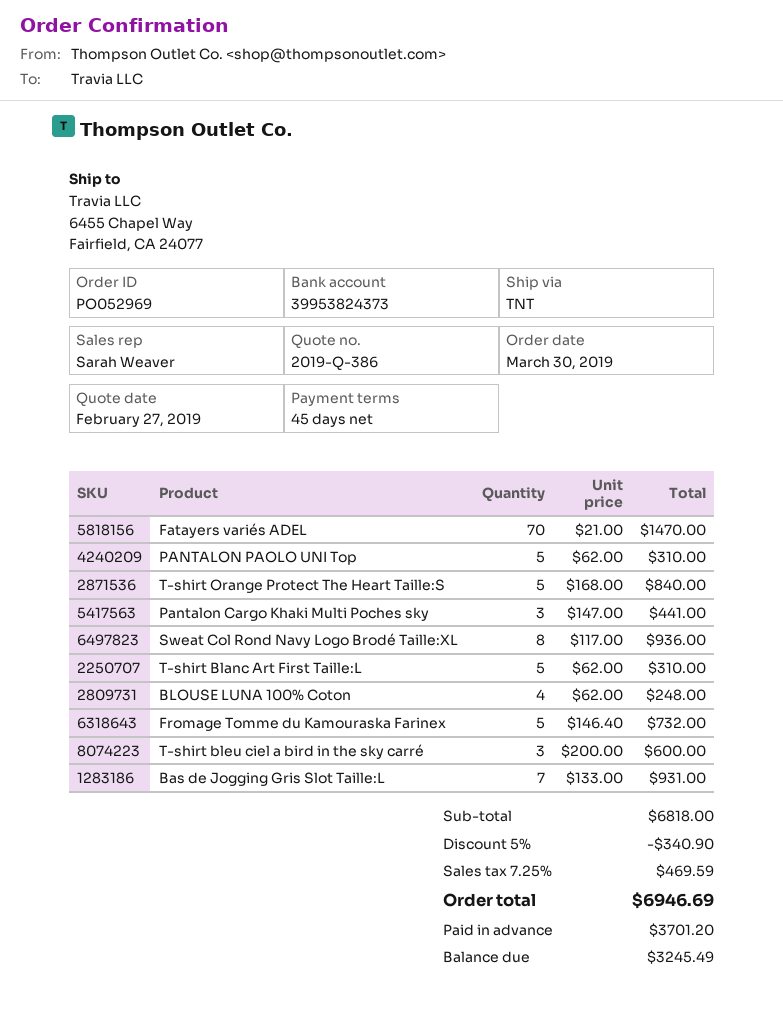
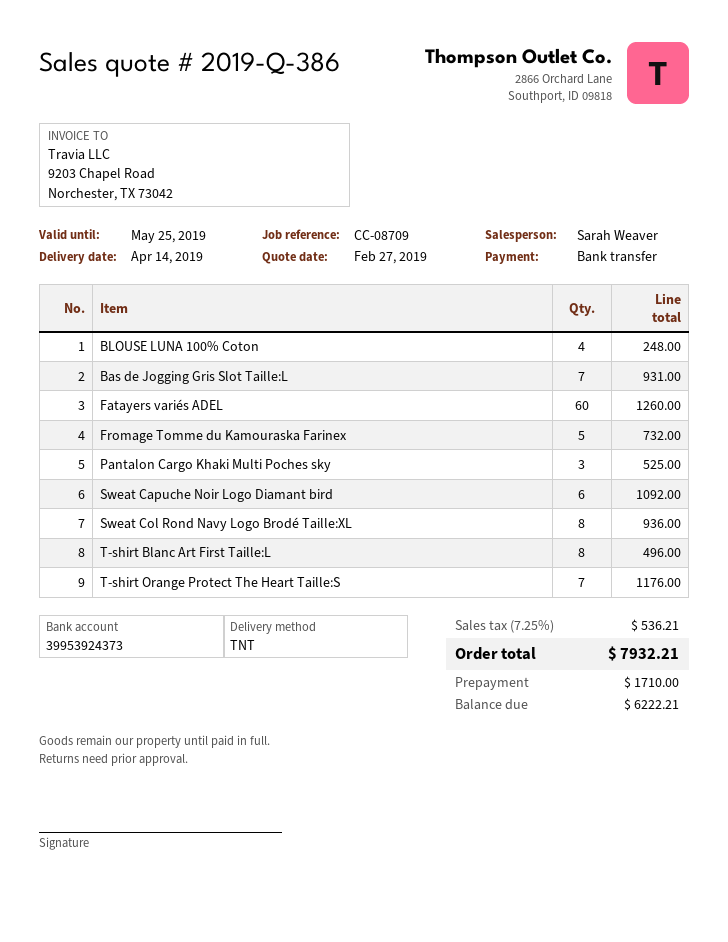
bank account: 39953824373 -> 39953924373
Fatayers variés ADEL: 70 for 1470.00 -> 60 for 1260.00
PANTALON PAOLO UNI Top: 5 for 310.00 -> none
T-shirt Orange Protect The Heart Taille:S: 5 for 840.00 -> 7 for 1176.00
Pantalon Cargo Khaki Multi Poches sky: 3 for 441.00 -> 3 for 525.00
T-shirt Blanc Art First Taille:L: 5 for 310.00 -> 8 for 496.00
T-shirt bleu ciel a bird in the sky carré: 3 for 600.00 -> none
Sweat Capuche Noir Logo Diamant bird: none -> 6 for 1092.00
discount: 5% = 340.90 -> none
tax: 7.25% = 469.59 -> 7.25% = 536.21
total: 6946.69 -> 7932.21
deposit: 3701.20 -> 1710.00
balance: 3245.49 -> 6222.21

